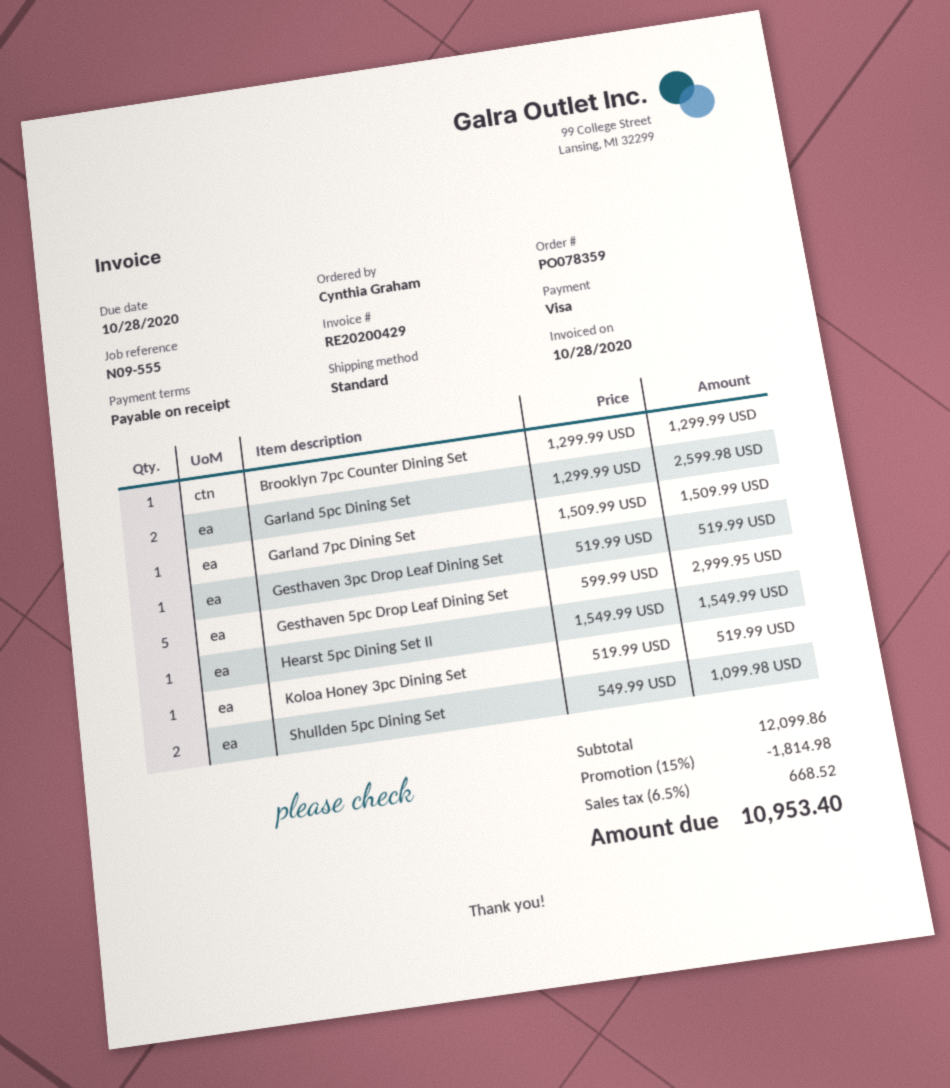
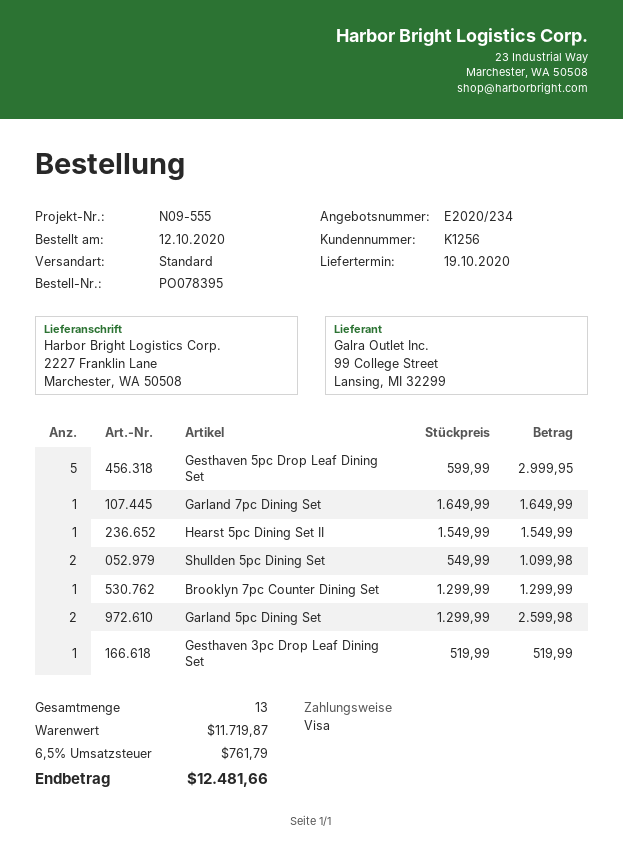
order number: PO078359 -> PO078395
Garland 7pc Dining Set: 1 x 1509.99 = 1509.99 -> 1 x 1649.99 = 1649.99
Koloa Honey 3pc Dining Set: 1 x 519.99 = 519.99 -> none
subtotal: 12099.86 -> 11719.87
discount: 15% = 1814.98 -> none
tax: 6.5% = 668.52 -> 6.5% = 761.79
total: 10953.40 -> 12481.66

